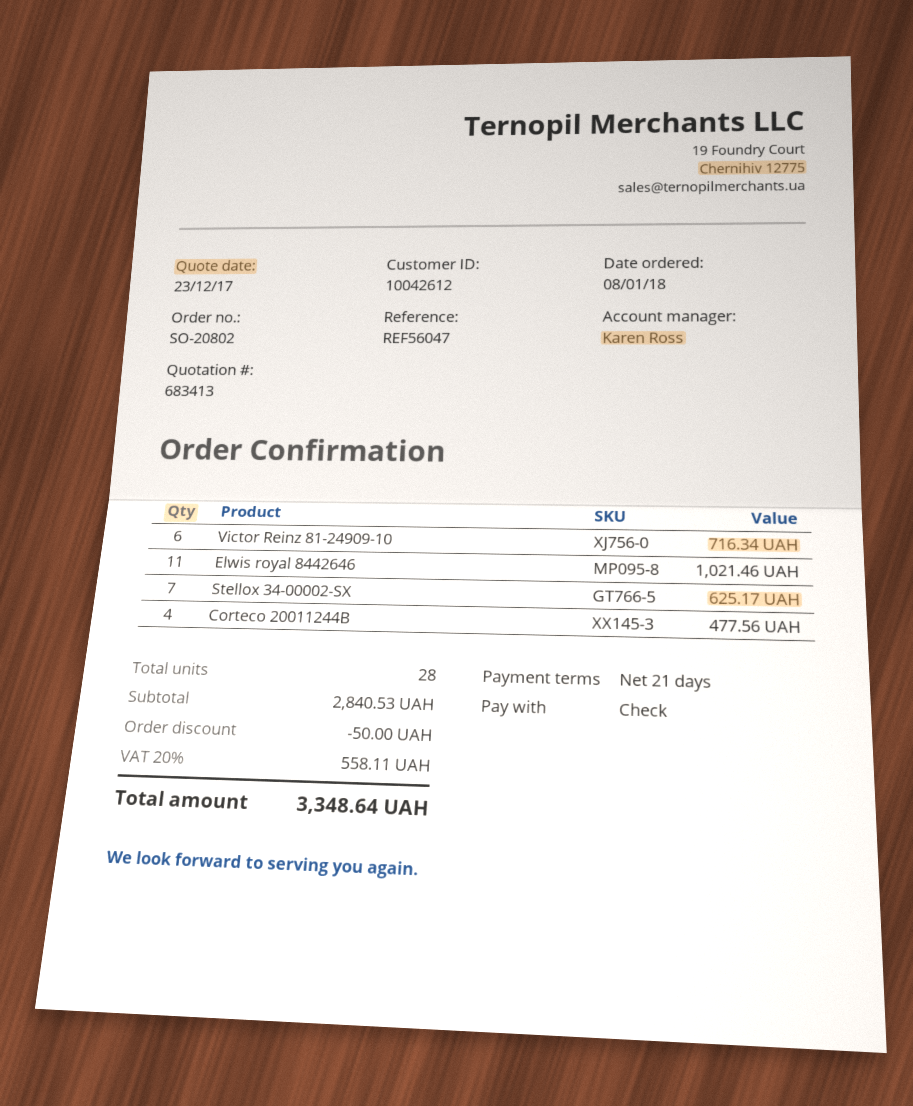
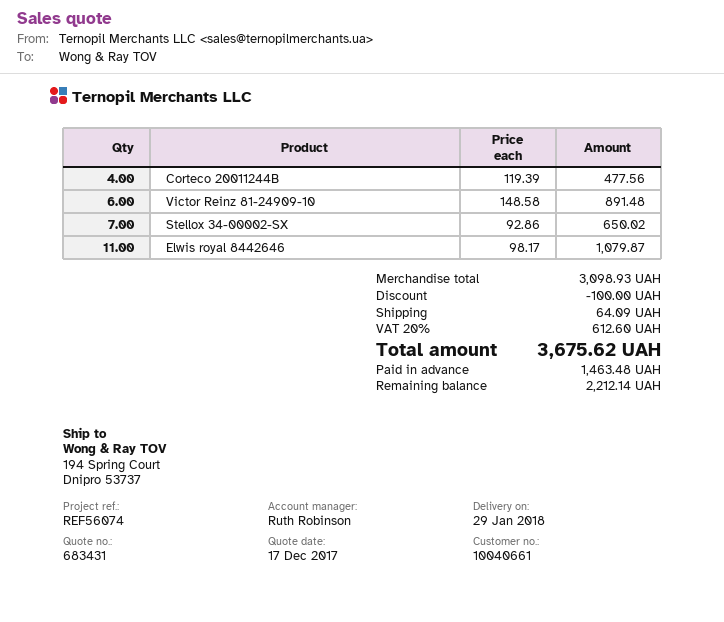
quote number: 683413 -> 683431
quote date: 2017-12-23 -> 2017-12-17
customer number: 10042612 -> 10040661
reference: REF56047 -> REF56074
sales rep: Karen Ross -> Ruth Robinson
Victor Reinz 81-24909-10: 6 for 716.34 -> 6 for 891.48
Elwis royal 8442646: 11 for 1021.46 -> 11 for 1079.87
Stellox 34-00002-SX: 7 for 625.17 -> 7 for 650.02
subtotal: 2840.53 -> 3098.93
discount: 50.00 -> 100.00
shipping: none -> 64.09
tax: 20% = 558.11 -> 20% = 612.60
total: 3348.64 -> 3675.62

